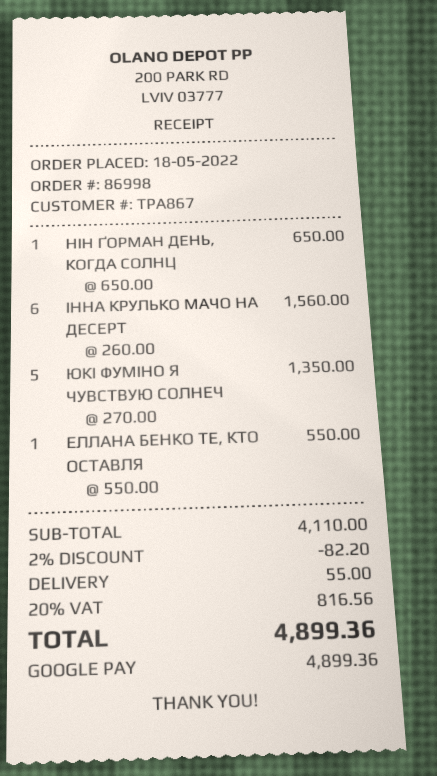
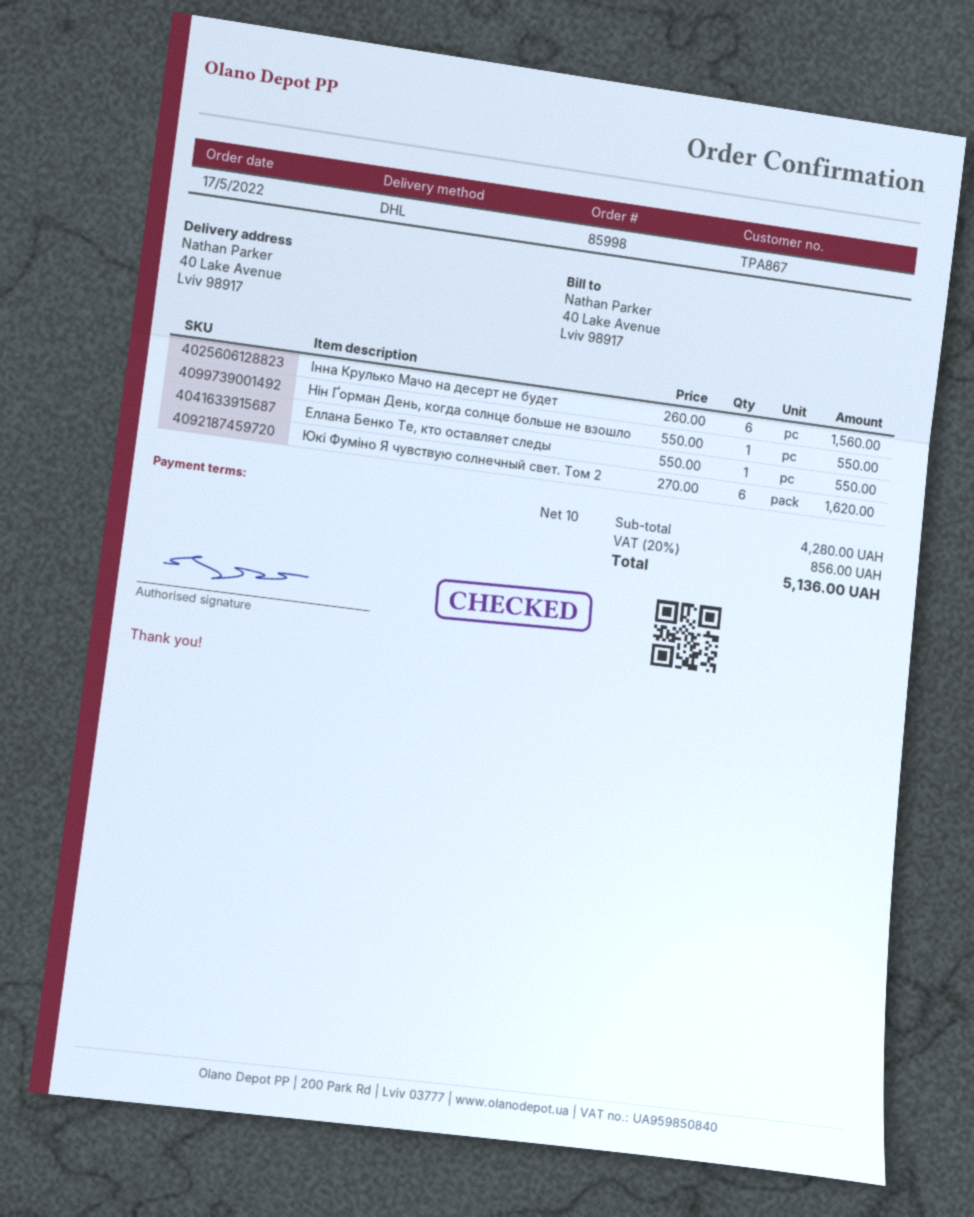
order number: 86998 -> 85998
order date: 2022-05-18 -> 2022-05-17
НІН ҐОРМАН ДЕНЬ, КОГДА СОЛНЦ: 1 x 650.00 = 650.00 -> 1 x 550.00 = 550.00
ЮКІ ФУМІНО Я ЧУВСТВУЮ СОЛНЕЧ: 5 x 270.00 = 1350.00 -> 6 x 270.00 = 1620.00
subtotal: 4110.00 -> 4280.00
discount: 2% = 82.20 -> none
shipping: 55.00 -> none
tax: 20% = 816.56 -> 20% = 856.00
total: 4899.36 -> 5136.00

